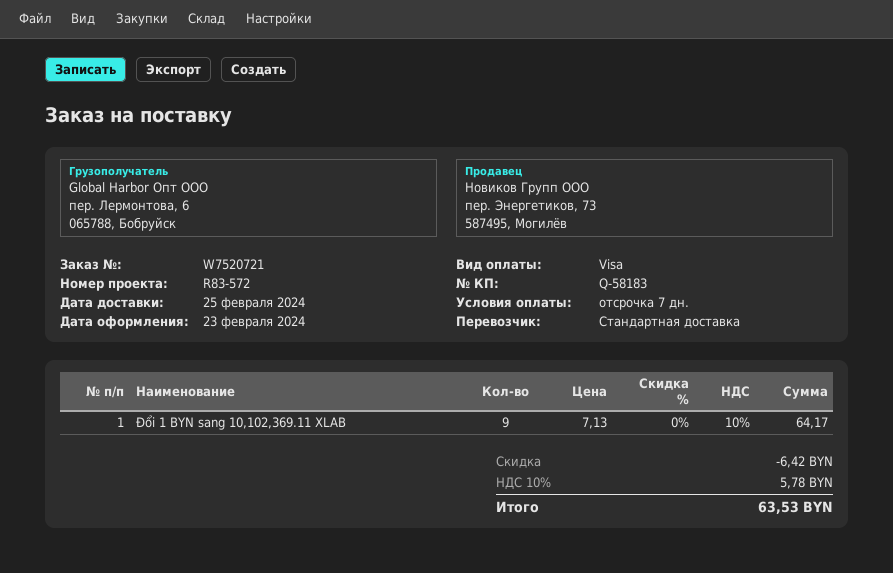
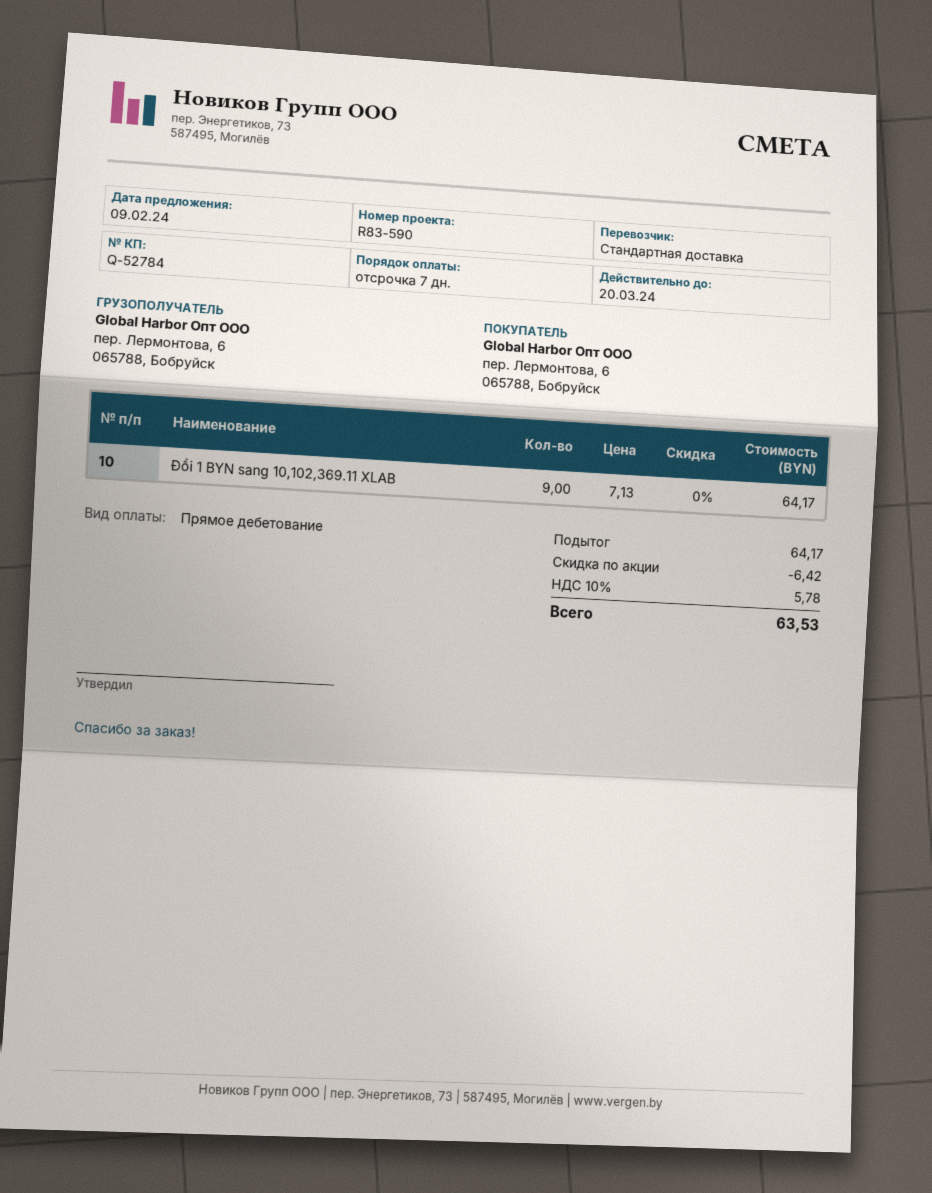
quote number: Q-58183 -> Q-52784
reference: R83-572 -> R83-590
payment method: Visa -> direct debit

